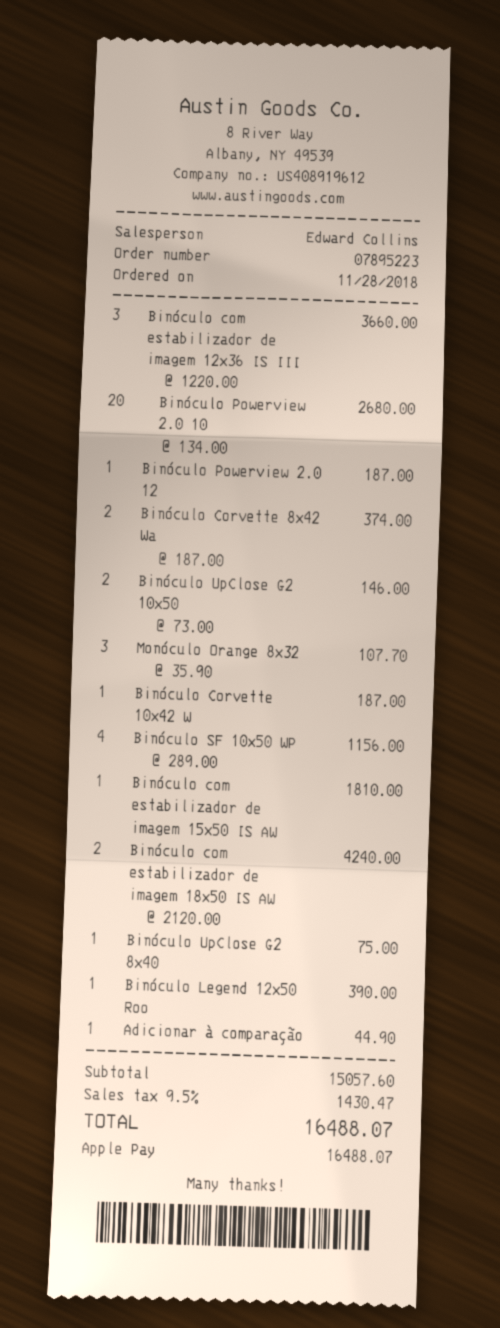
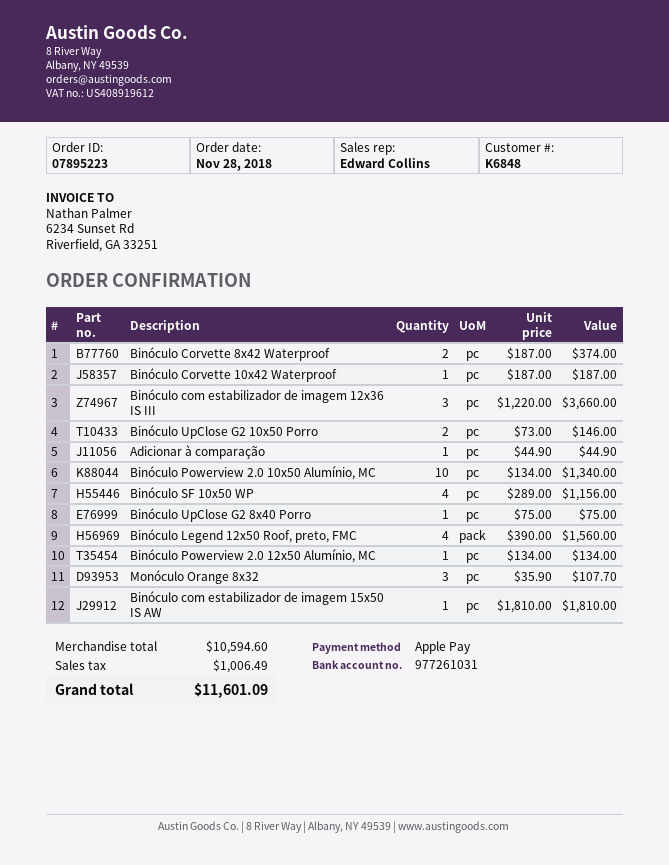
Binóculo Powerview 2.0 10: 20 x 134.00 = 2680.00 -> 10 x 134.00 = 1340.00
Binóculo Powerview 2.0 12: 1 x 187.00 = 187.00 -> 1 x 134.00 = 134.00
Binóculo com estabilizador de imagem 18x50 IS AW: 2 x 2120.00 = 4240.00 -> none
Binóculo Legend 12x50 Roo: 1 x 390.00 = 390.00 -> 4 x 390.00 = 1560.00
subtotal: 15057.60 -> 10594.60
tax: 1430.47 -> 1006.49
total: 16488.07 -> 11601.09

